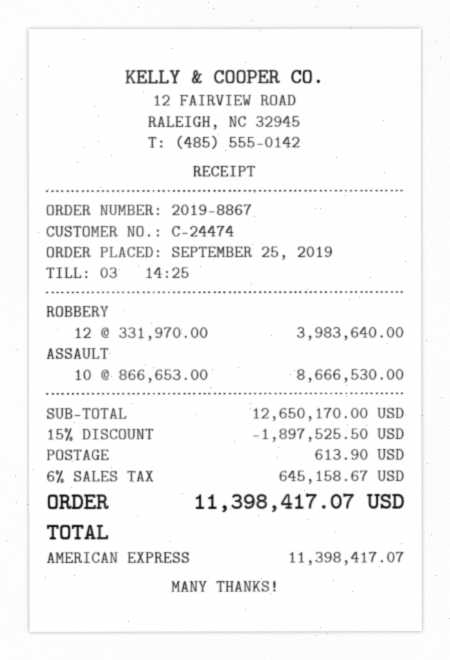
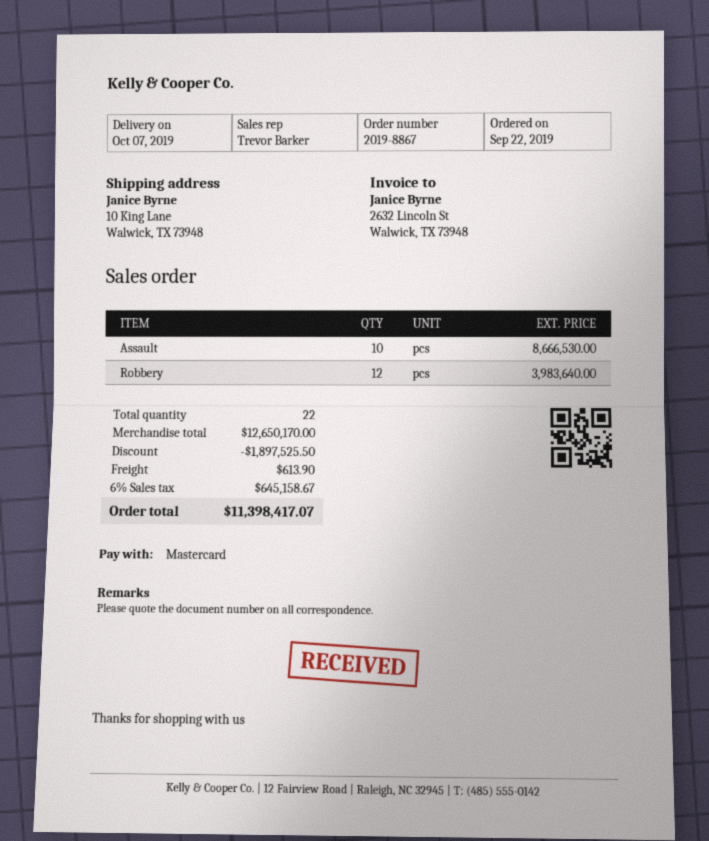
order date: 2019-09-25 -> 2019-09-22
payment method: American Express -> Mastercard

